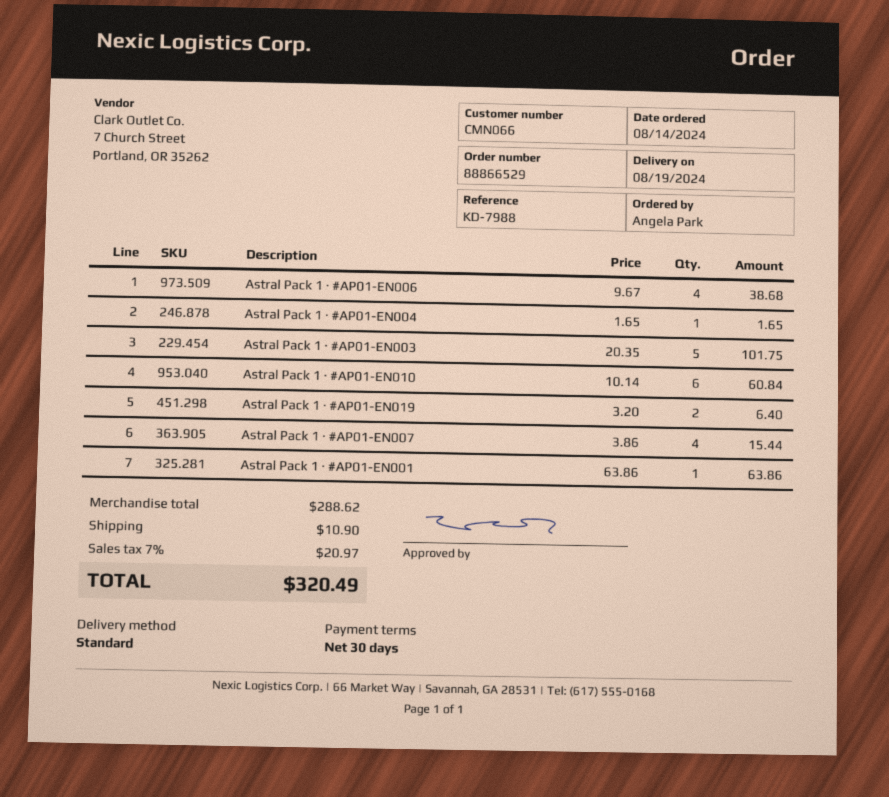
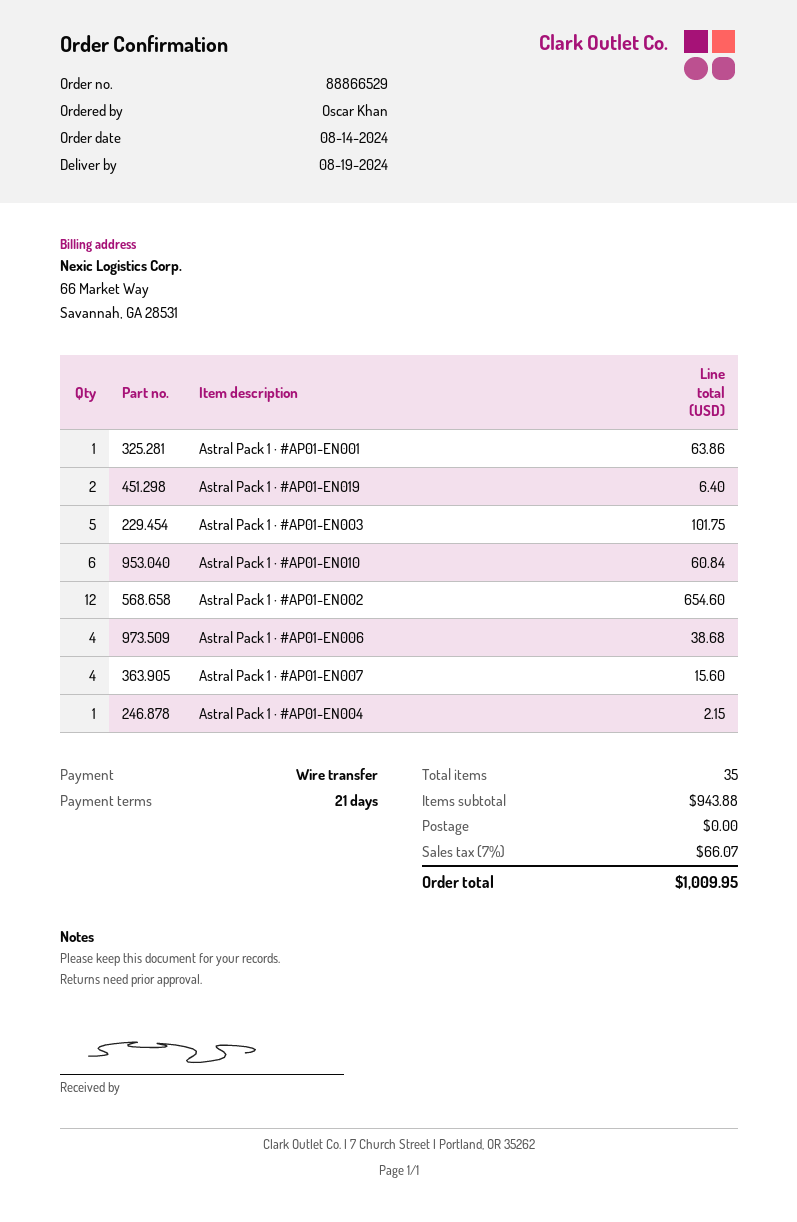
payment terms: 30 days -> 21 days
ordered by: Angela Park -> Oscar Khan
Astral Pack 1 · #AP01-EN004: 1 for 1.65 -> 1 for 2.15
Astral Pack 1 · #AP01-EN007: 4 for 15.44 -> 4 for 15.60
Astral Pack 1 · #AP01-EN002: none -> 12 for 654.60
subtotal: 288.62 -> 943.88
shipping: 10.90 -> 0.00
tax: 7% = 20.97 -> 7% = 66.07
total: 320.49 -> 1009.95

